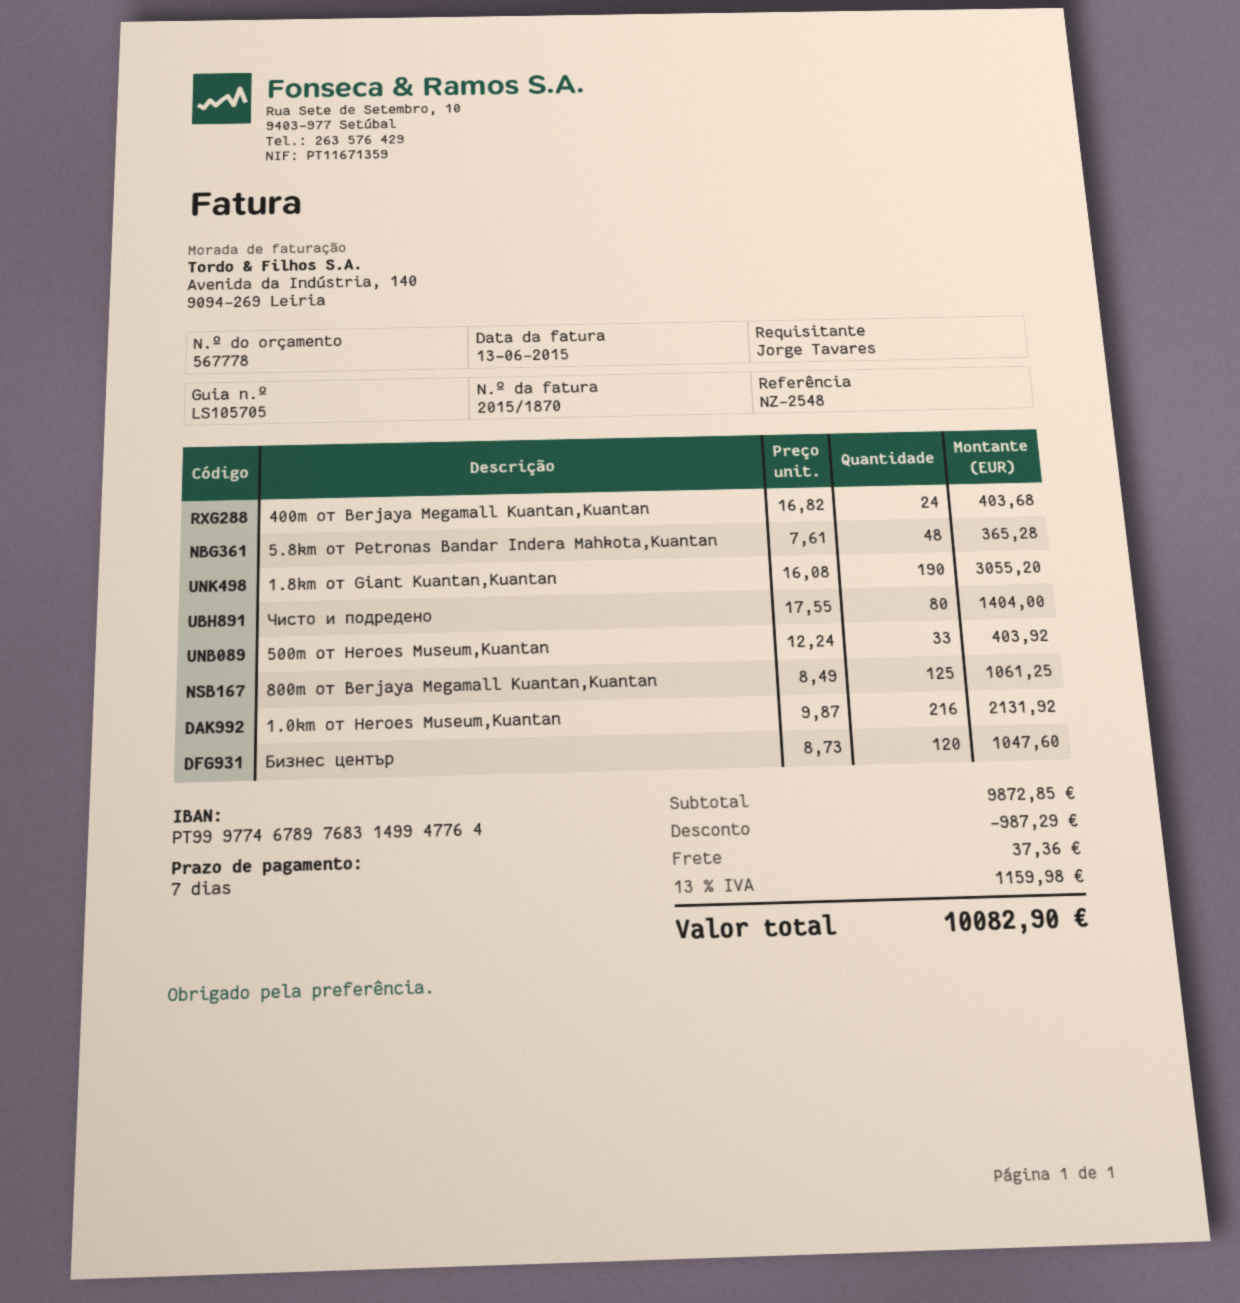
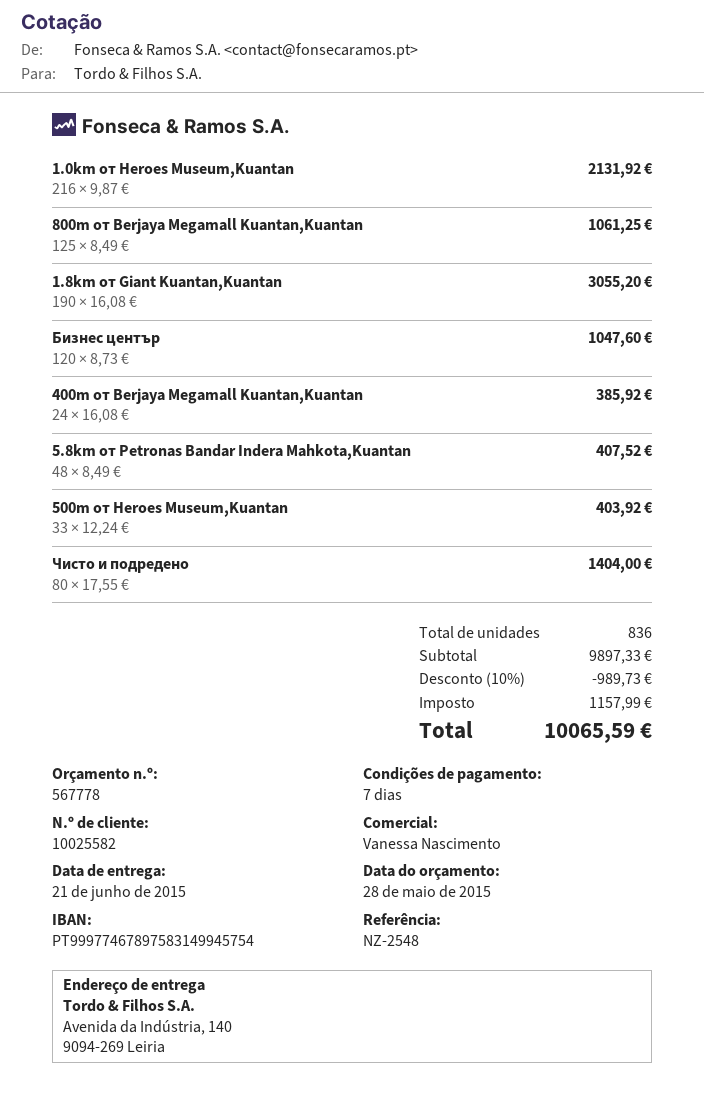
bank account: PT99977467897683149947764 -> PT99977467897583149945754
400m от Berjaya Megamall Kuantan,Kuantan: 24 x 16.82 = 403.68 -> 24 x 16.08 = 385.92
5.8km от Petronas Bandar Indera Mahkota,Kuantan: 48 x 7.61 = 365.28 -> 48 x 8.49 = 407.52
subtotal: 9872.85 -> 9897.33
discount: 987.29 -> 989.73
shipping: 37.36 -> none
tax: 1159.98 -> 1157.99
total: 10082.90 -> 10065.59

